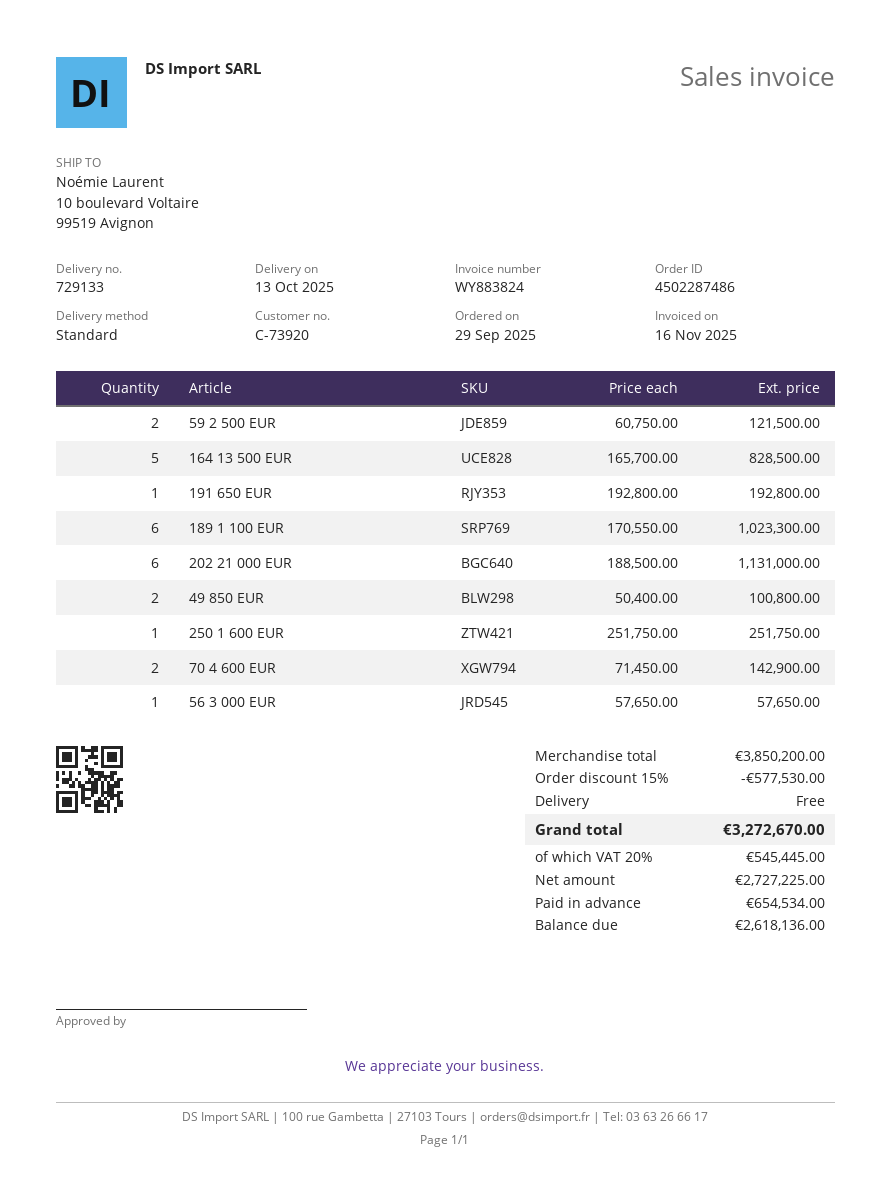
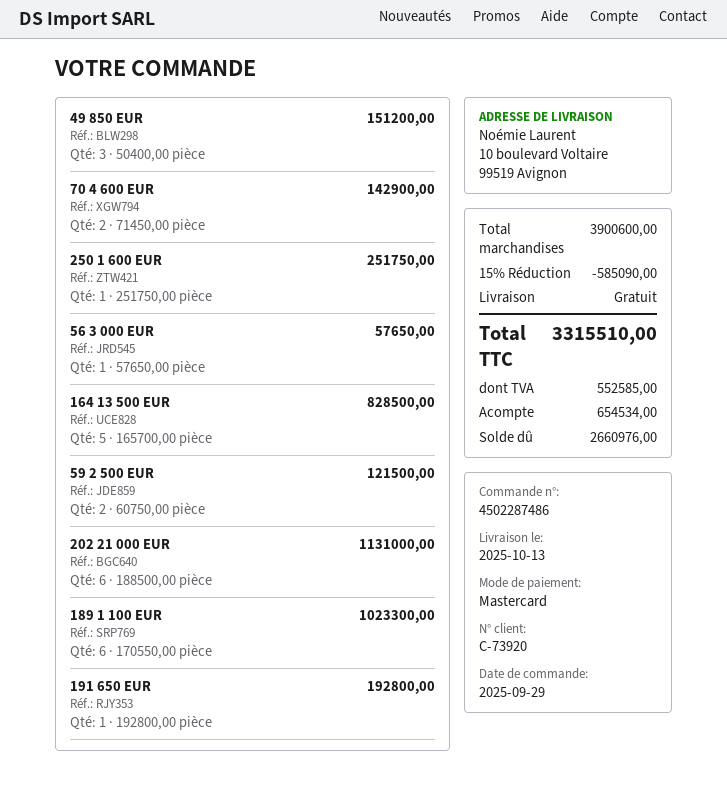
49 850 EUR: 2 x 50400.00 = 100800.00 -> 3 x 50400.00 = 151200.00
subtotal: 3850200.00 -> 3900600.00
discount: 15% = 577530.00 -> 15% = 585090.00
tax: 545445.00 -> 552585.00
total: 3272670.00 -> 3315510.00
balance: 2618136.00 -> 2660976.00

